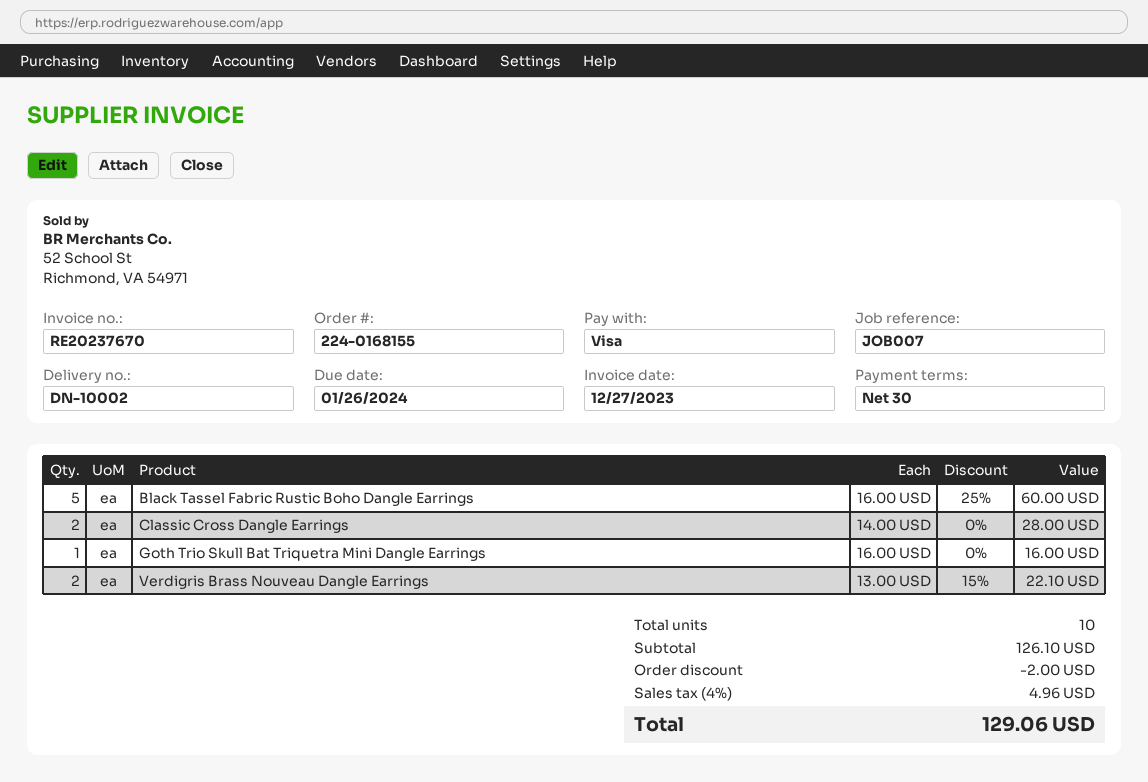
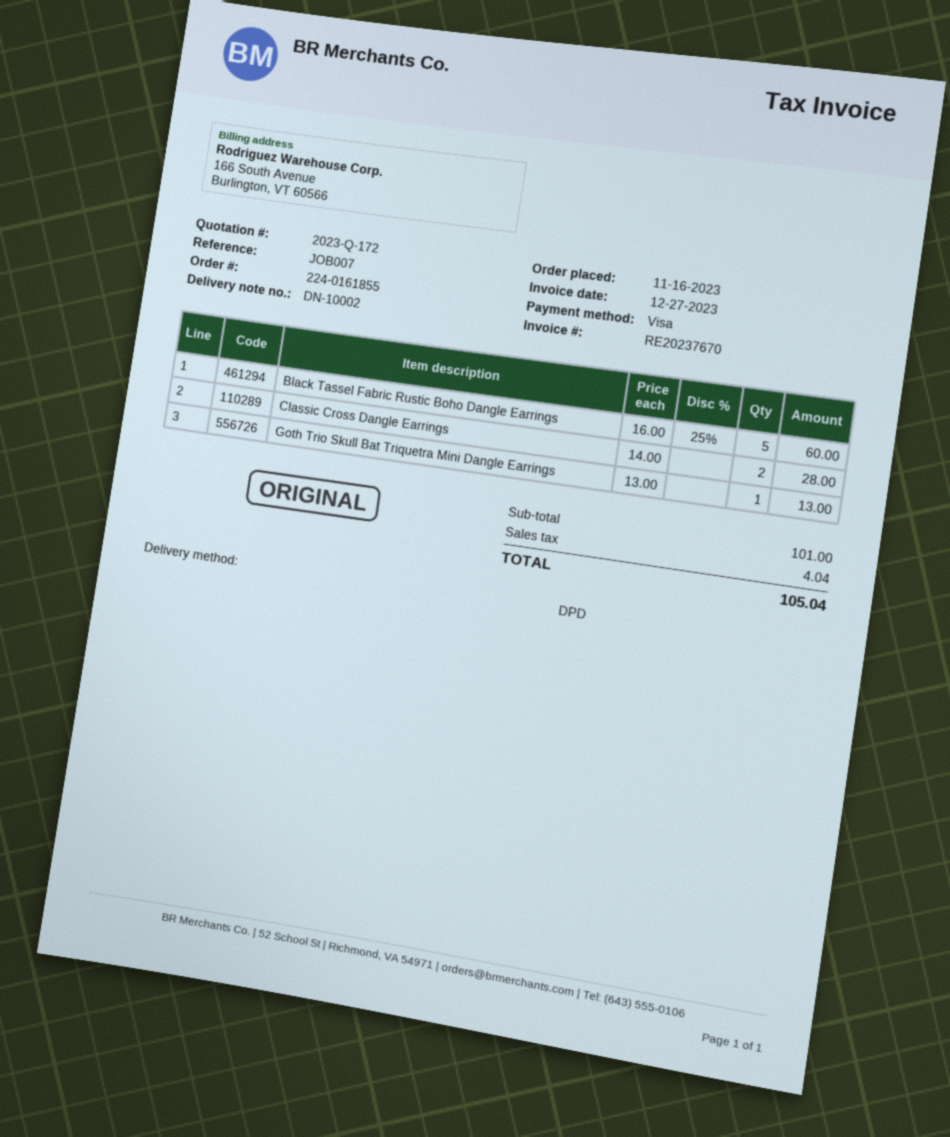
order number: 224-0168155 -> 224-0161855
Goth Trio Skull Bat Triquetra Mini Dangle Earrings: 1 x 16.00 = 16.00 -> 1 x 13.00 = 13.00
Verdigris Brass Nouveau Dangle Earrings: 2 x 13.00 - 15% = 22.10 -> none
subtotal: 126.10 -> 101.00
discount: 2.00 -> none
tax: 4.96 -> 4.04
total: 129.06 -> 105.04

